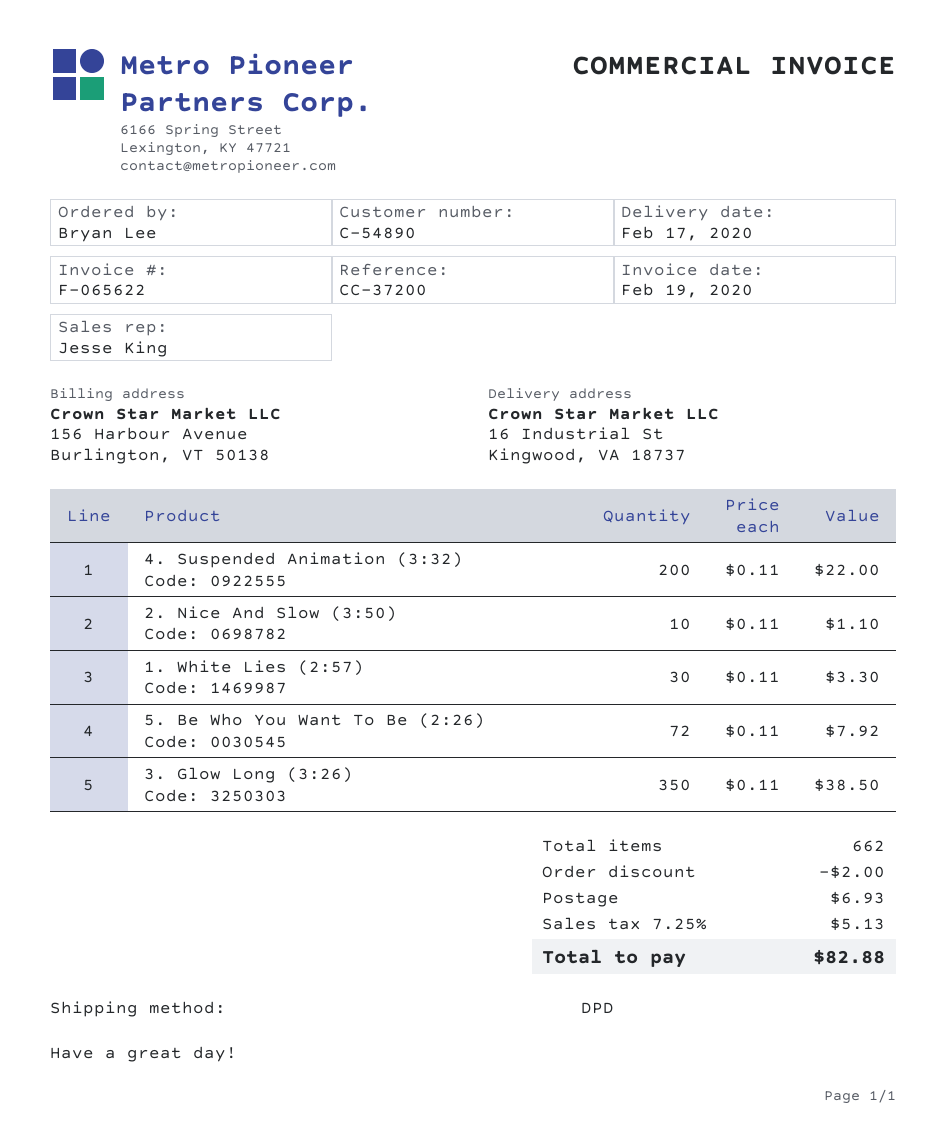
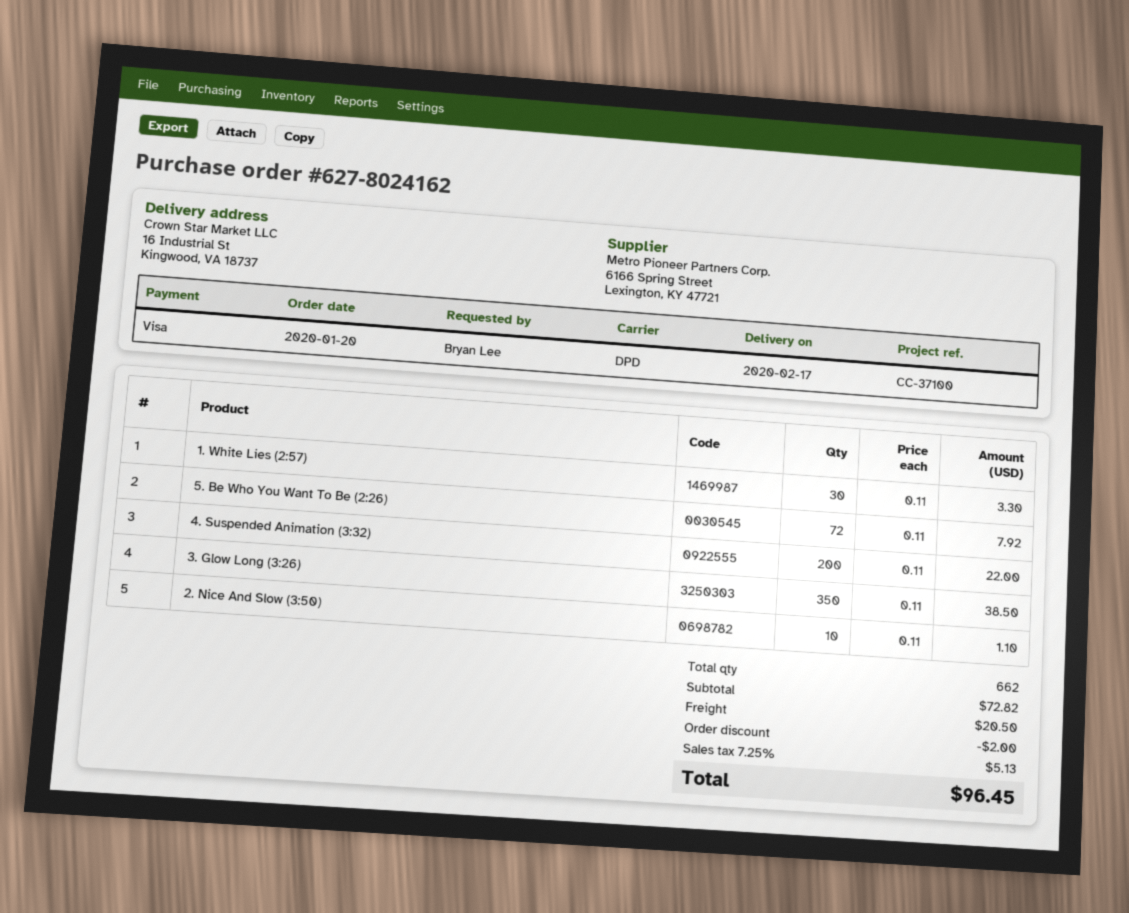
reference: CC-37200 -> CC-37100
shipping: 6.93 -> 20.50
total: 82.88 -> 96.45

